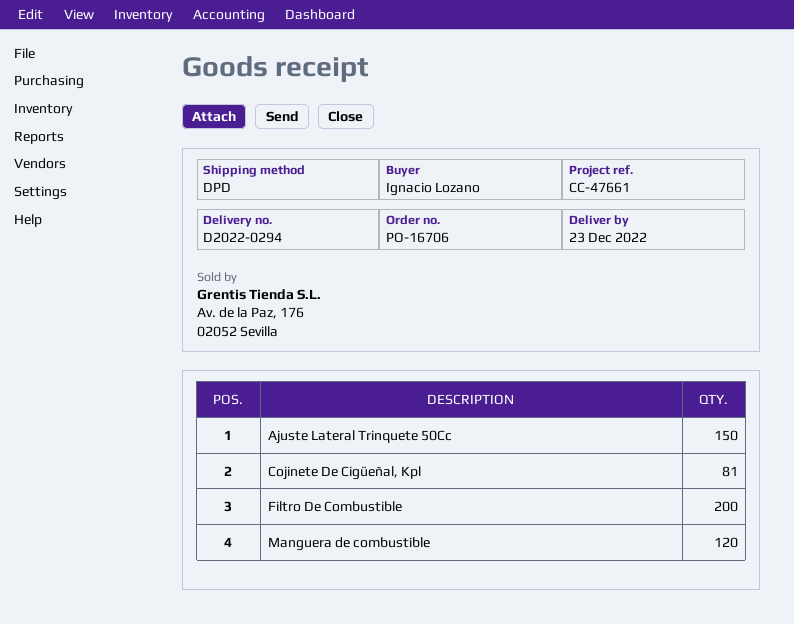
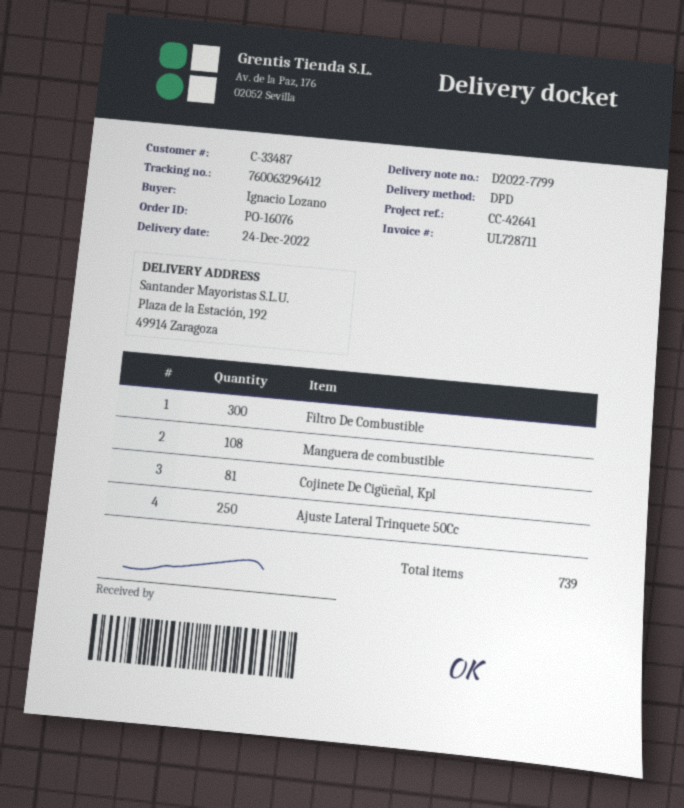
order number: PO-16706 -> PO-16076
delivery note number: D2022-0294 -> D2022-7799
delivery date: 2022-12-23 -> 2022-12-24
reference: CC-47661 -> CC-42641
Ajuste Lateral Trinquete 50Cc: 150 -> 250
Filtro De Combustible: 200 -> 300
Manguera de combustible: 120 -> 108

